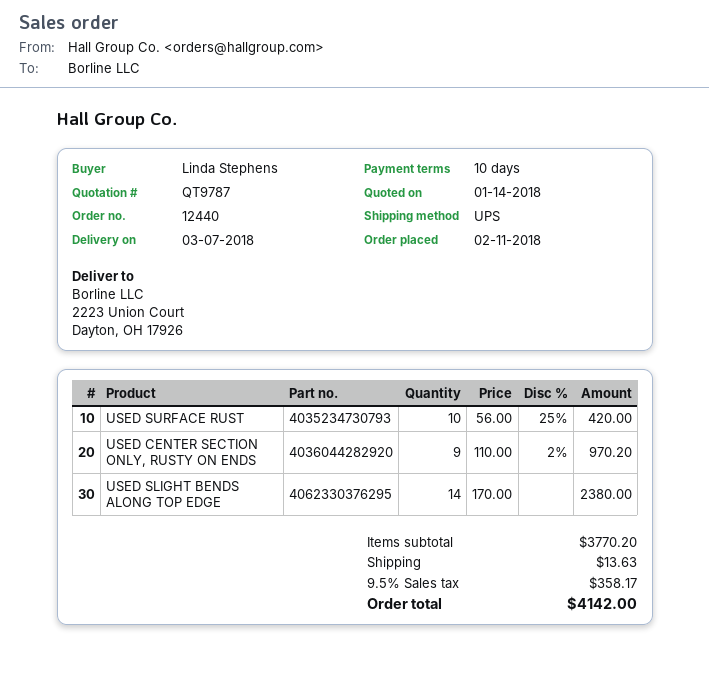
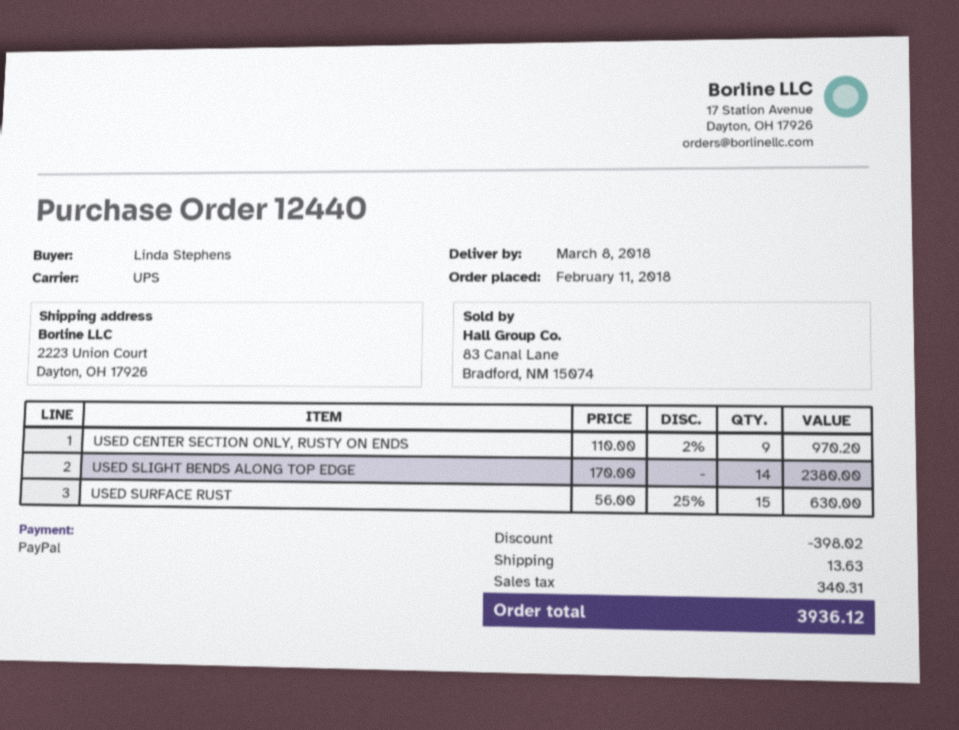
delivery date: 2018-03-07 -> 2018-03-08
USED SURFACE RUST: 10 x 56.00 - 25% = 420.00 -> 15 x 56.00 - 25% = 630.00
discount: none -> 398.02
tax: 358.17 -> 340.31
total: 4142.00 -> 3936.12

